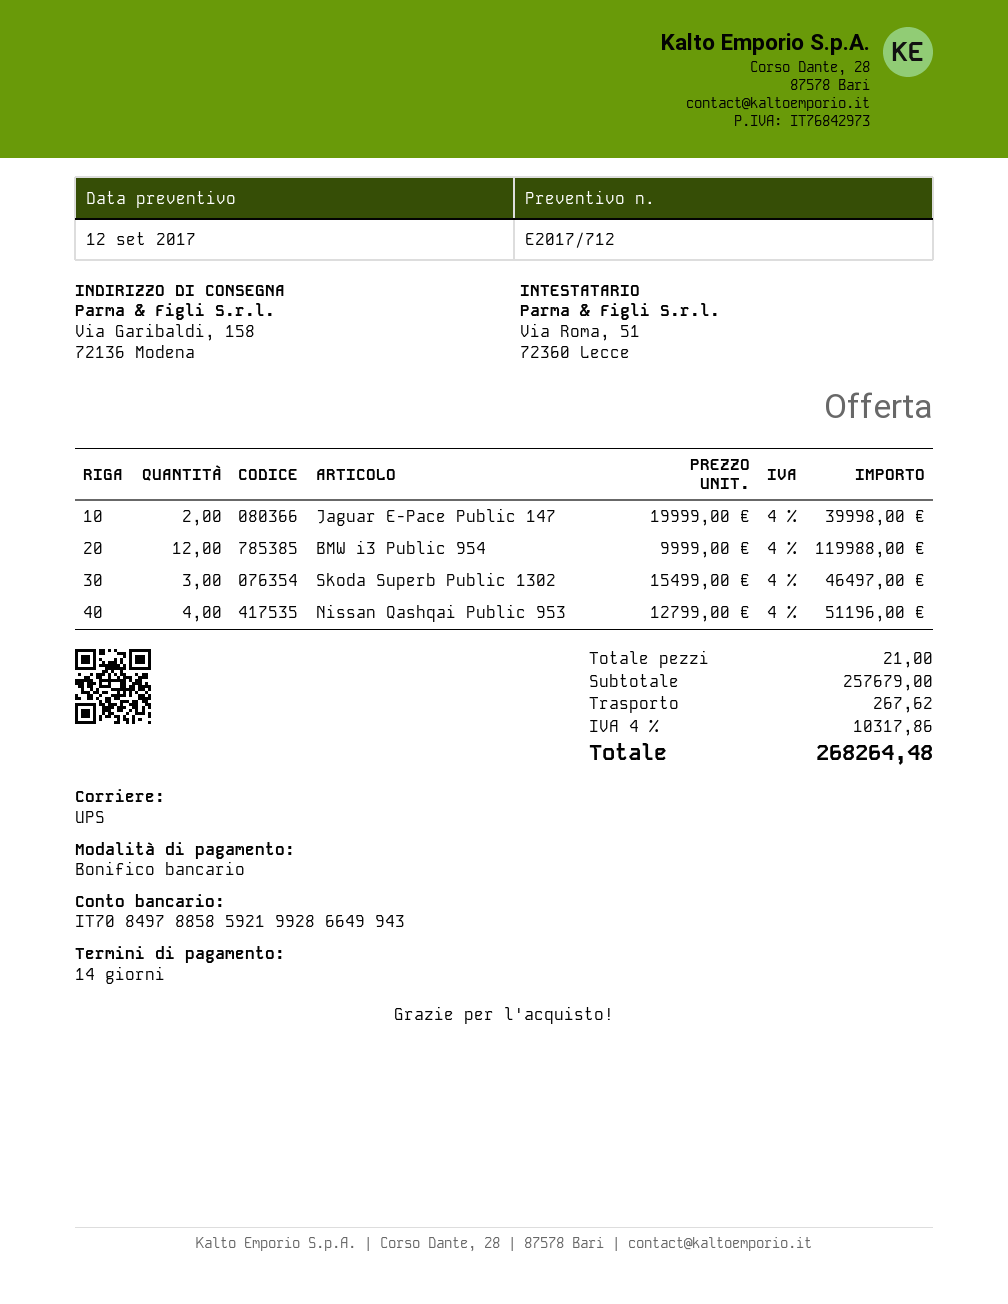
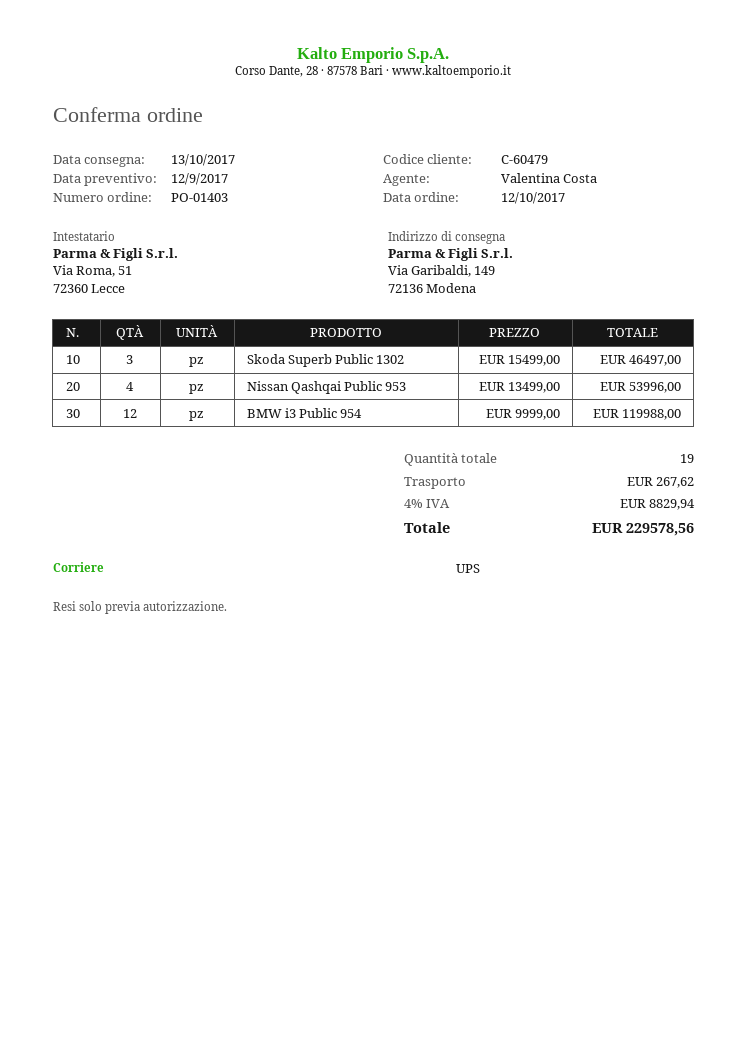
ship to: Via Garibaldi, 158, 72136 Modena -> Via Garibaldi, 149, 72136 Modena
Jaguar E-Pace Public 147: 2 x 19999.00 = 39998.00 -> none
Nissan Qashqai Public 953: 4 x 12799.00 = 51196.00 -> 4 x 13499.00 = 53996.00
total quantity: 21 -> 19
tax: 4% = 10317.86 -> 4% = 8829.94
total: 268264.48 -> 229578.56

